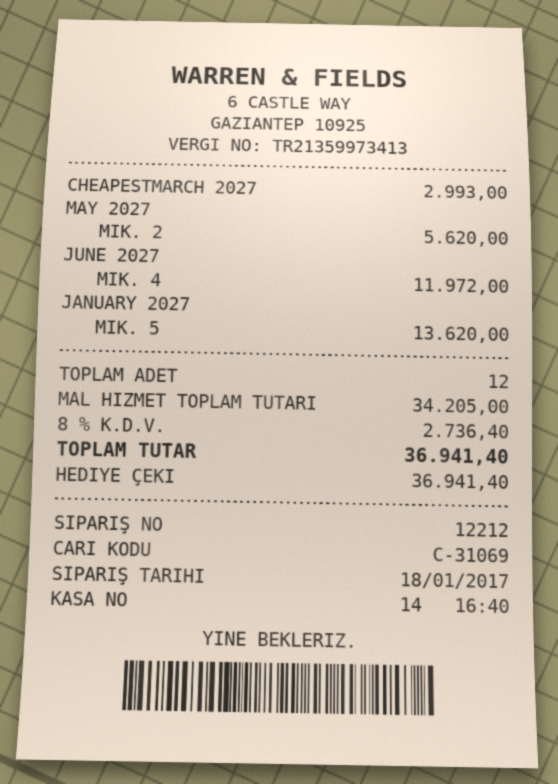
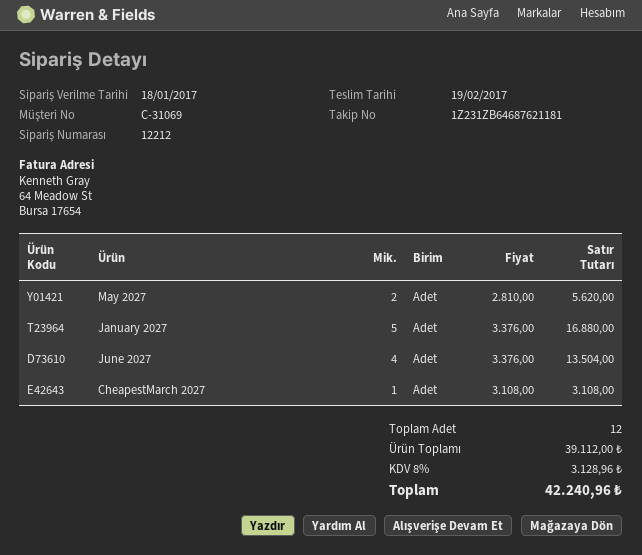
CHEAPESTMARCH 2027: 1 for 2993.00 -> 1 for 3108.00
JUNE 2027: 4 for 11972.00 -> 4 for 13504.00
JANUARY 2027: 5 for 13620.00 -> 5 for 16880.00
subtotal: 34205.00 -> 39112.00
tax: 8% = 2736.40 -> 8% = 3128.96
total: 36941.40 -> 42240.96

